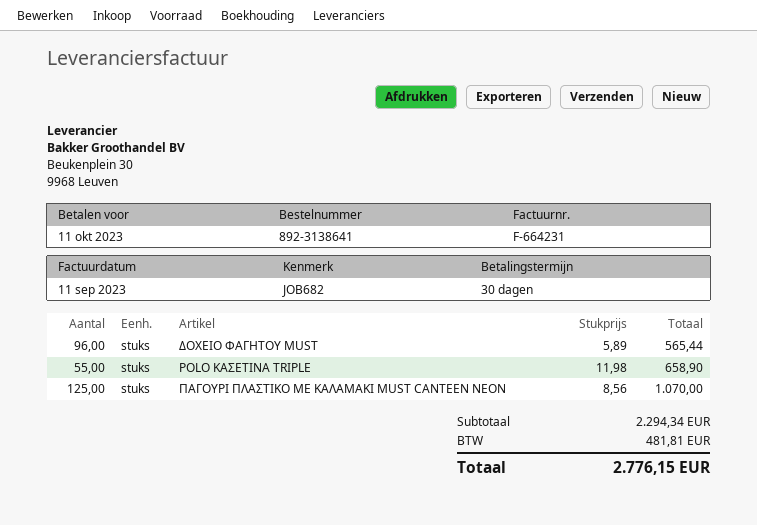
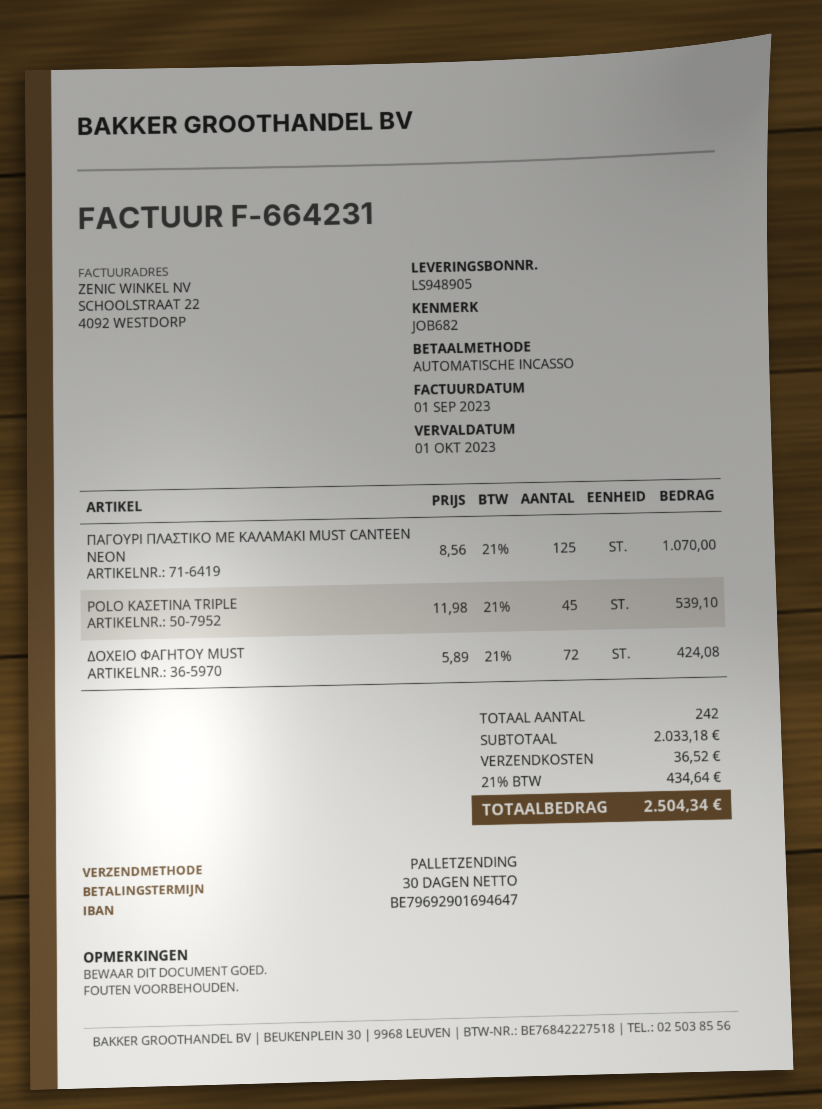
invoice date: 2023-09-11 -> 2023-09-01
due date: 2023-10-11 -> 2023-10-01
ΔΟΧΕΙΟ ΦΑΓΗΤΟΥ MUST: 96 x 5.89 = 565.44 -> 72 x 5.89 = 424.08
POLO ΚΑΣΕΤΙΝΑ TRIPLE: 55 x 11.98 = 658.90 -> 45 x 11.98 = 539.10
subtotal: 2294.34 -> 2033.18
shipping: none -> 36.52
tax: 481.81 -> 434.64
total: 2776.15 -> 2504.34

